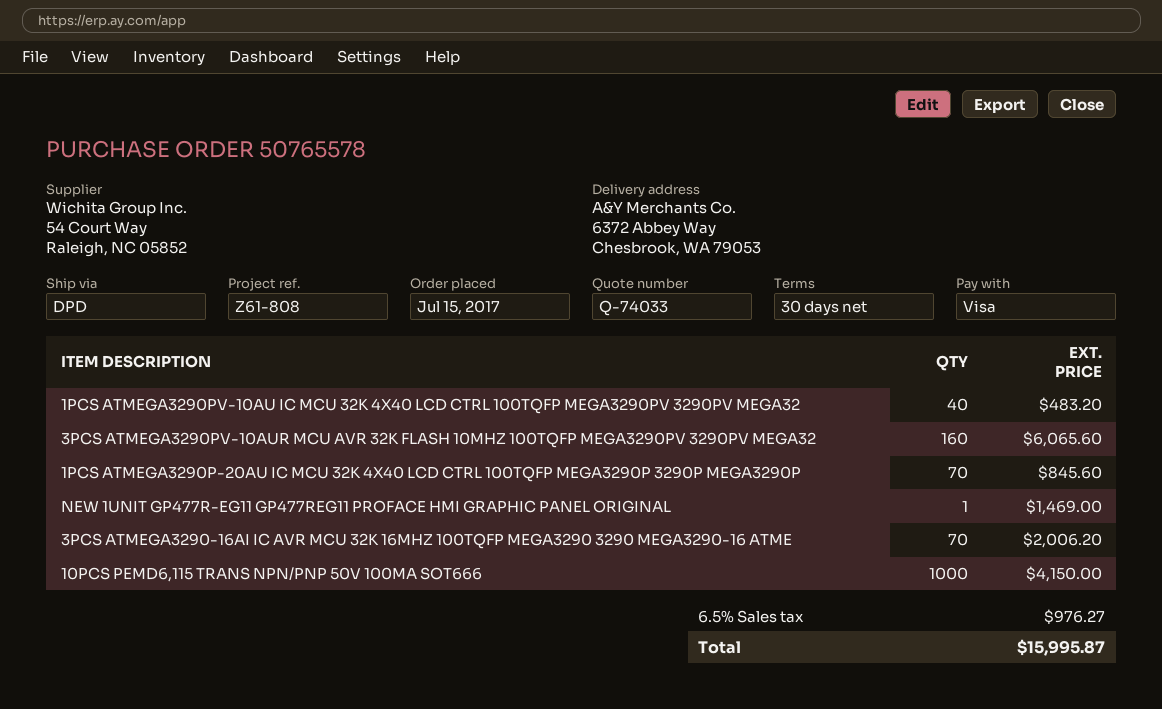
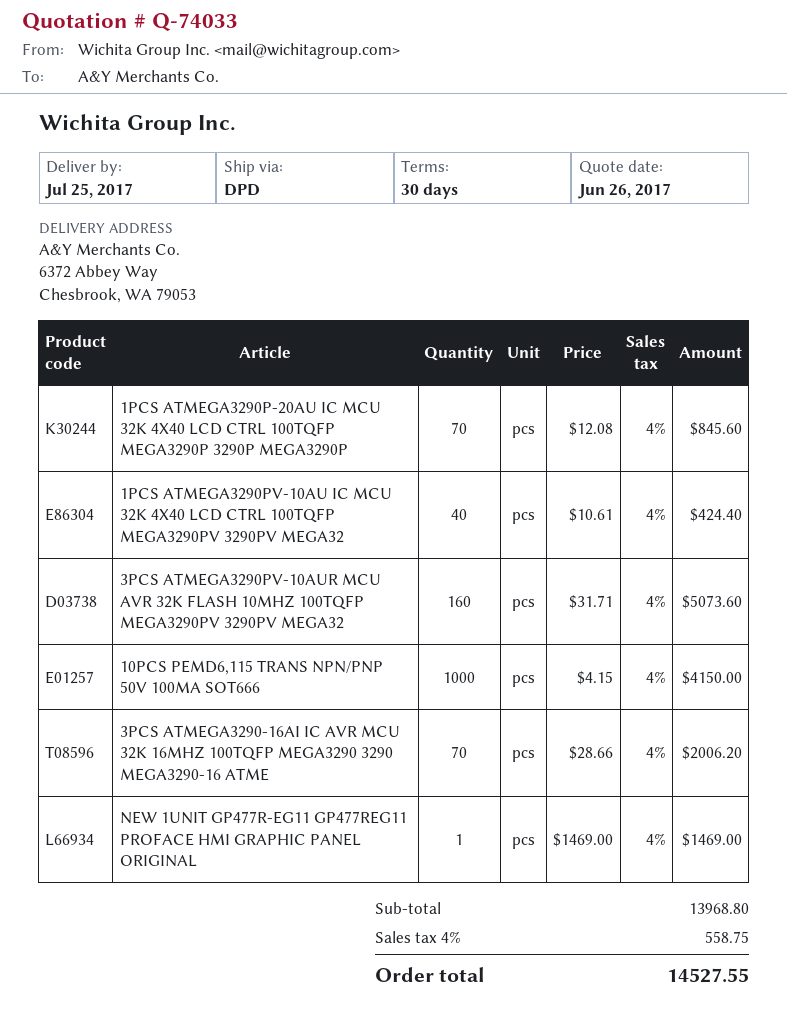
1PCS ATMEGA3290PV-10AU IC MCU 32K 4X40 LCD CTRL 100TQFP MEGA3290PV 3290PV MEGA32: 40 for 483.20 -> 40 for 424.40
3PCS ATMEGA3290PV-10AUR MCU AVR 32K FLASH 10MHZ 100TQFP MEGA3290PV 3290PV MEGA32: 160 for 6065.60 -> 160 for 5073.60
tax: 6.5% = 976.27 -> 4% = 558.75
total: 15995.87 -> 14527.55

